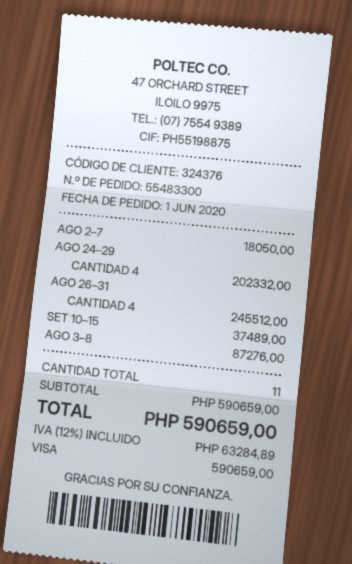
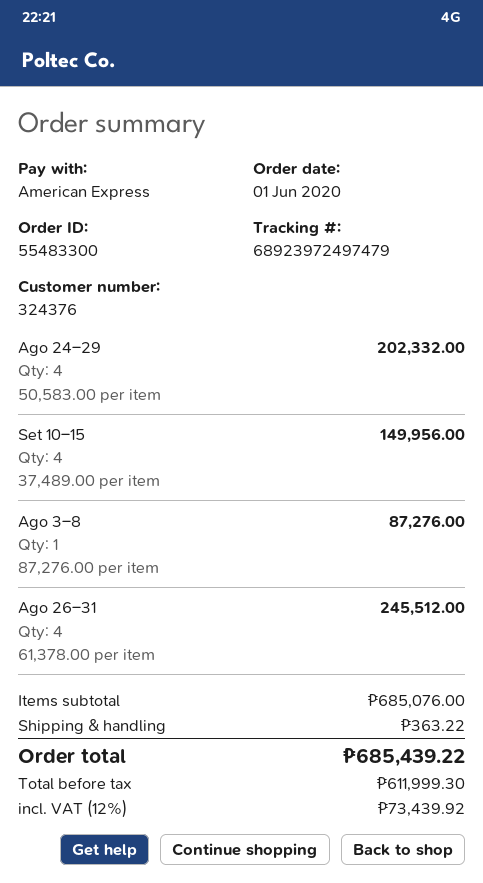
payment method: Visa -> American Express
AGO 2–7: 1 for 18050.00 -> none
SET 10–15: 1 for 37489.00 -> 4 for 149956.00
subtotal: 590659.00 -> 685076.00
shipping: none -> 363.22
tax: 12% = 63284.89 -> 12% = 73439.92
total: 590659.00 -> 685439.22

